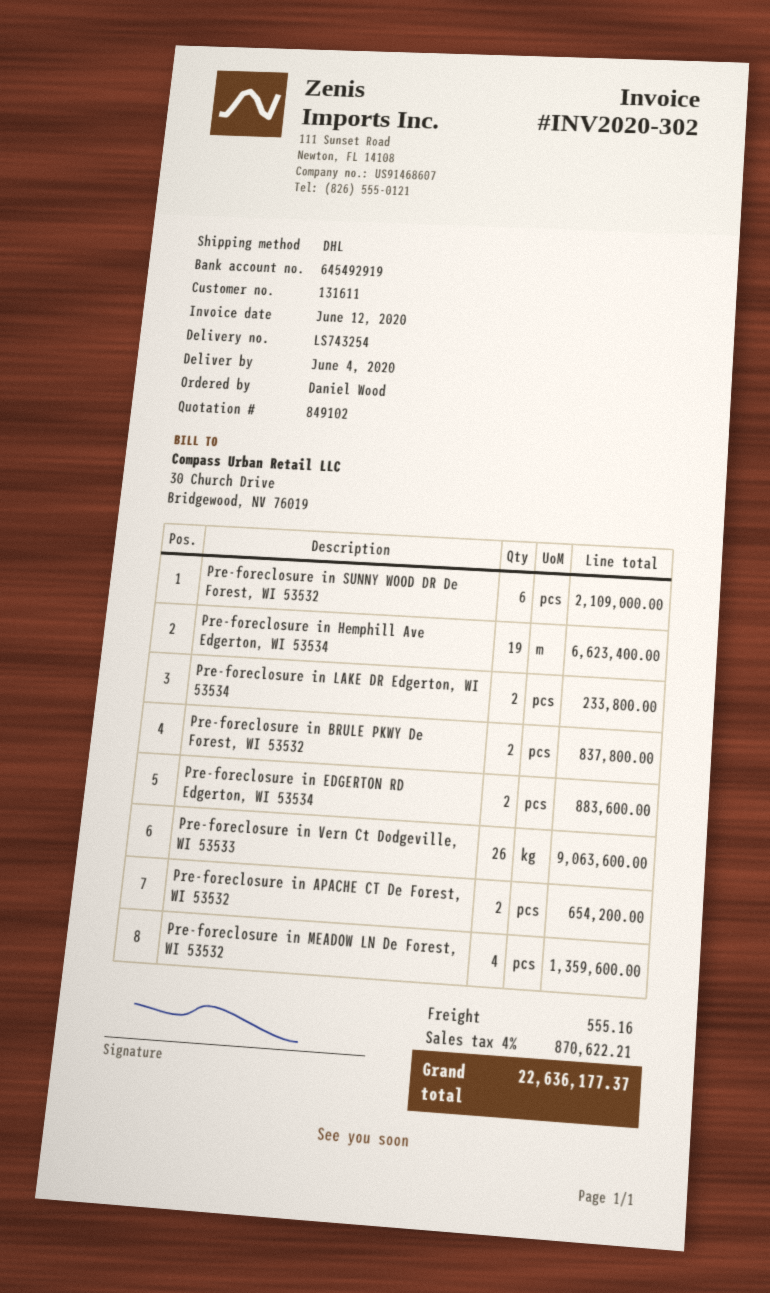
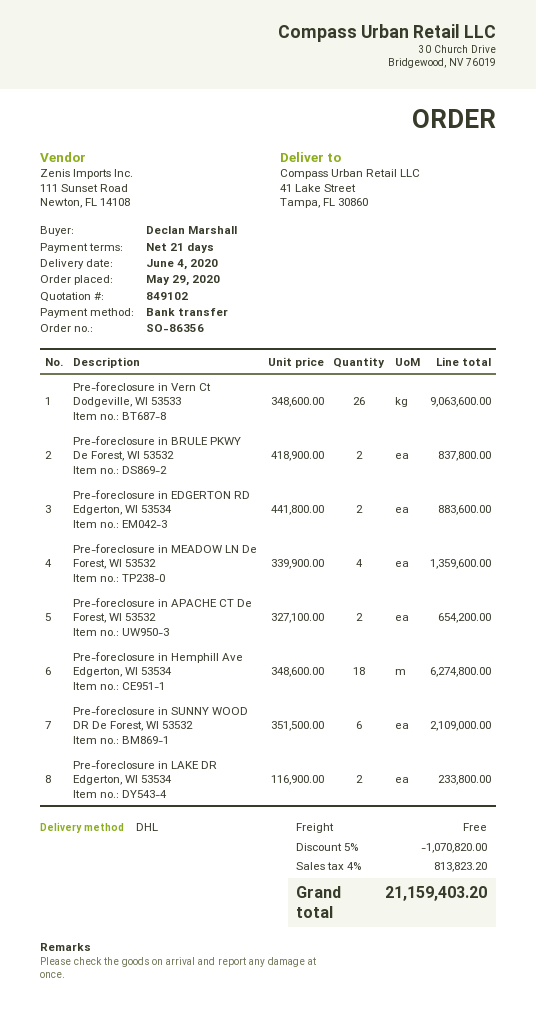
ordered by: Daniel Wood -> Declan Marshall
Pre-foreclosure in Hemphill Ave Edgerton, WI 53534: 19 for 6623400.00 -> 18 for 6274800.00
discount: none -> 5% = 1070820.00
shipping: 555.16 -> 0.00
tax: 4% = 870622.21 -> 4% = 813823.20
total: 22636177.37 -> 21159403.20

